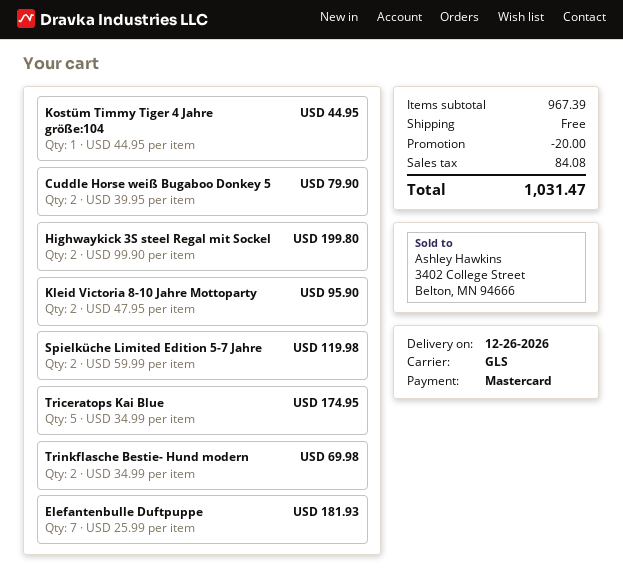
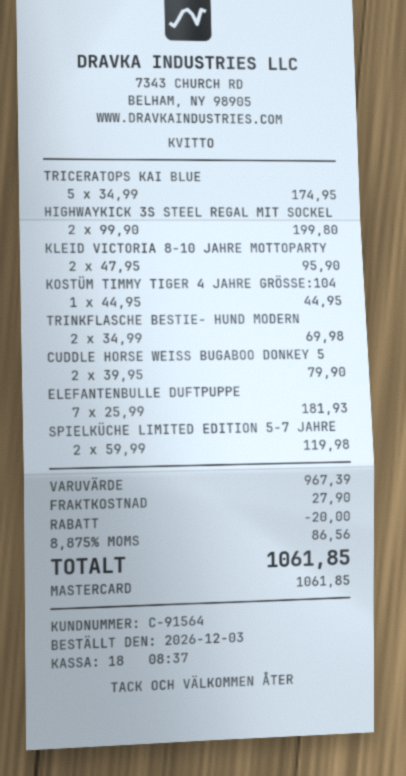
shipping: 0.00 -> 27.90
tax: 84.08 -> 86.56
total: 1031.47 -> 1061.85

